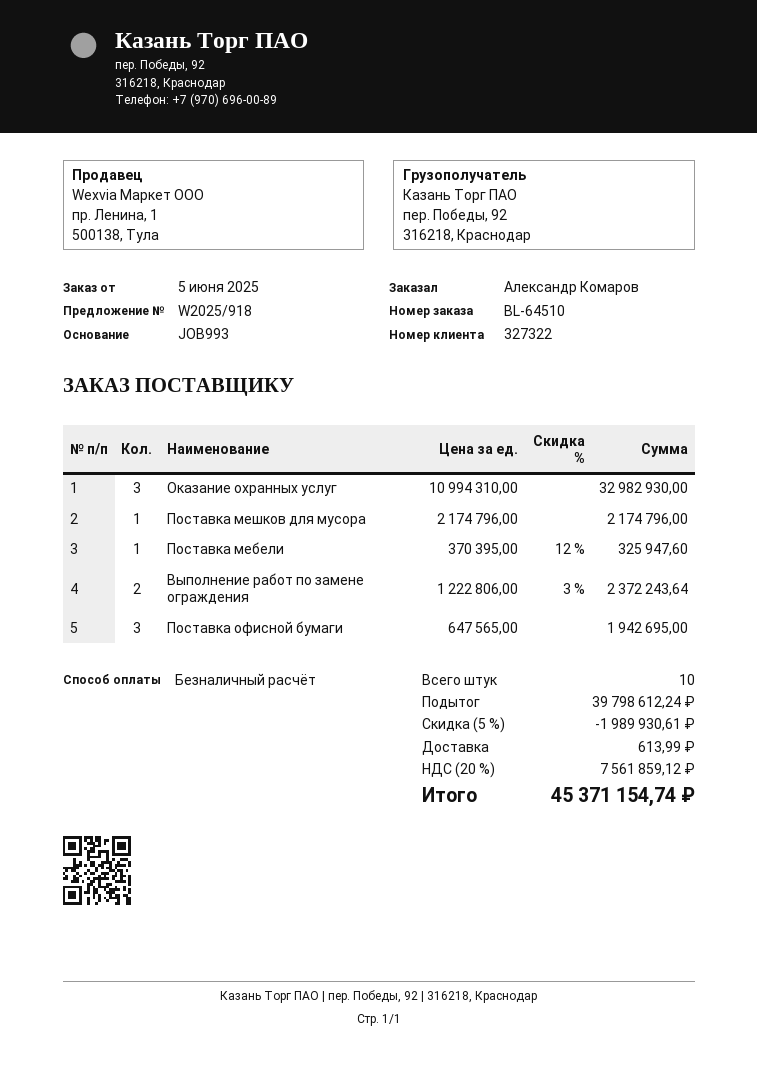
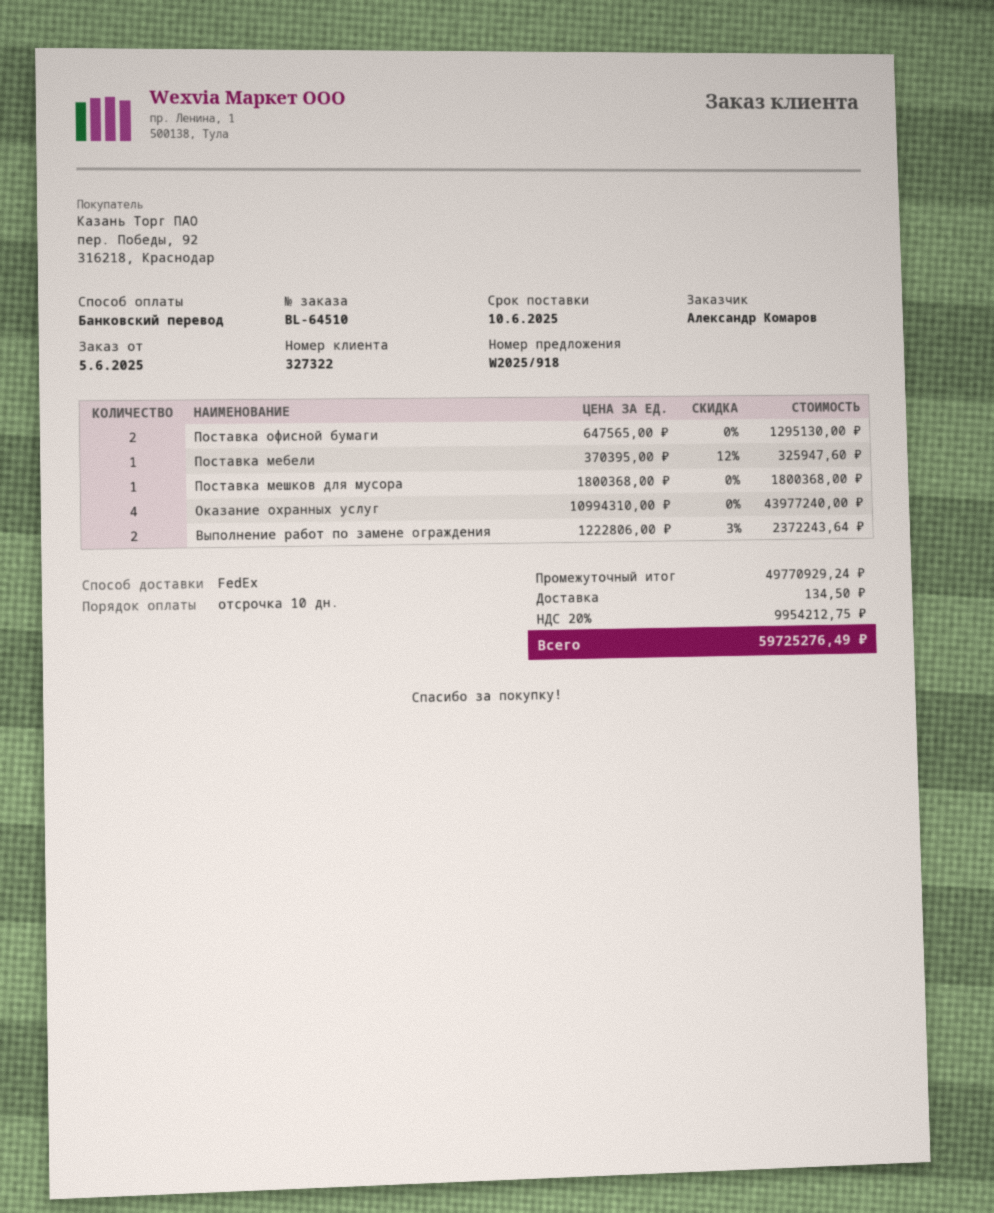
Оказание охранных услуг: 3 x 10994310.00 = 32982930.00 -> 4 x 10994310.00 = 43977240.00
Поставка мешков для мусора: 1 x 2174796.00 = 2174796.00 -> 1 x 1800368.00 = 1800368.00
Поставка офисной бумаги: 3 x 647565.00 = 1942695.00 -> 2 x 647565.00 = 1295130.00
subtotal: 39798612.24 -> 49770929.24
discount: 5% = 1989930.61 -> none
shipping: 613.99 -> 134.50
tax: 20% = 7561859.12 -> 20% = 9954212.75
total: 45371154.74 -> 59725276.49

